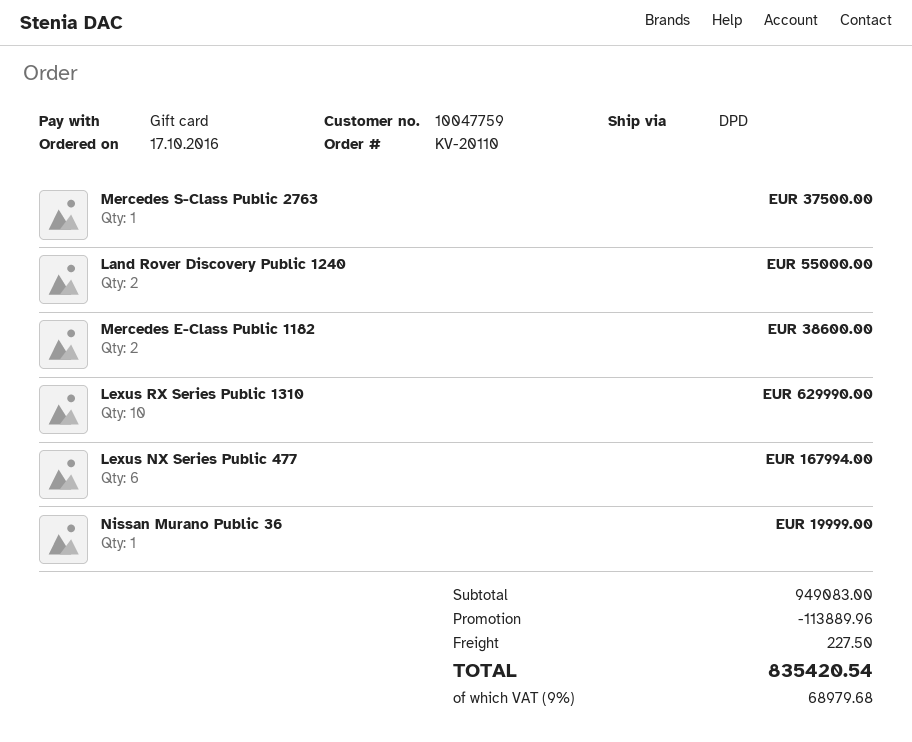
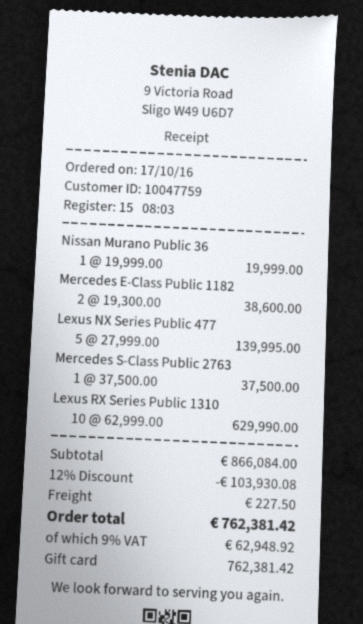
Land Rover Discovery Public 1240: 2 for 55000.00 -> none
Lexus NX Series Public 477: 6 for 167994.00 -> 5 for 139995.00
subtotal: 949083.00 -> 866084.00
discount: 113889.96 -> 103930.08
tax: 9% = 68979.68 -> 9% = 62948.92
total: 835420.54 -> 762381.42

